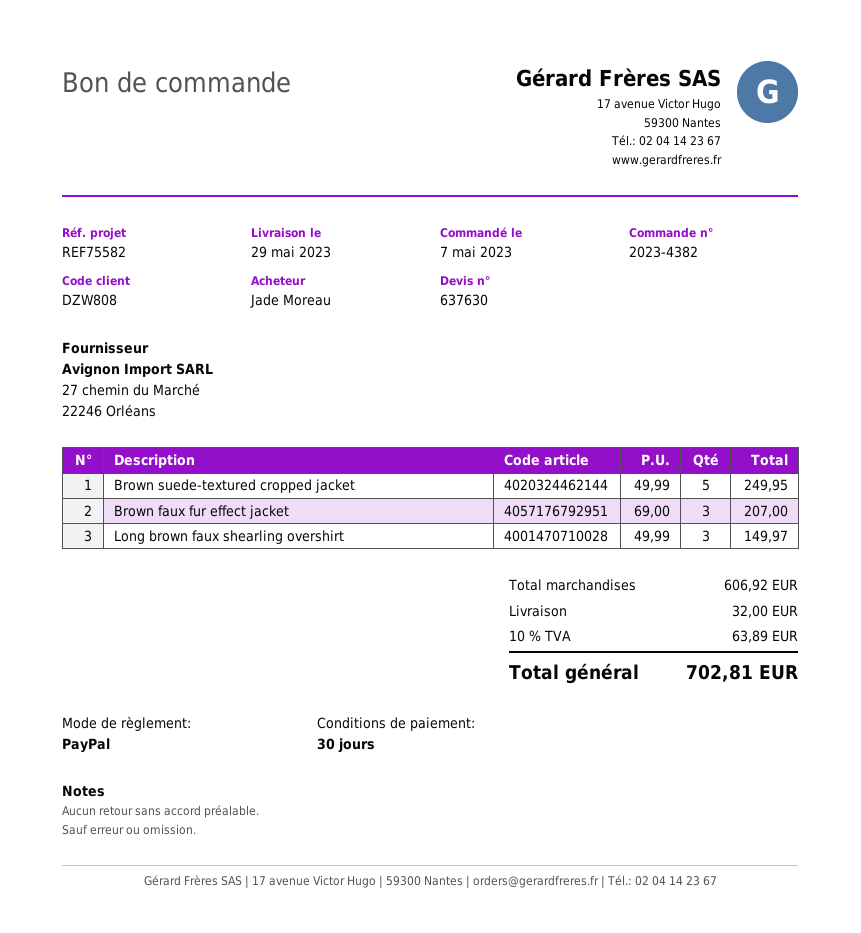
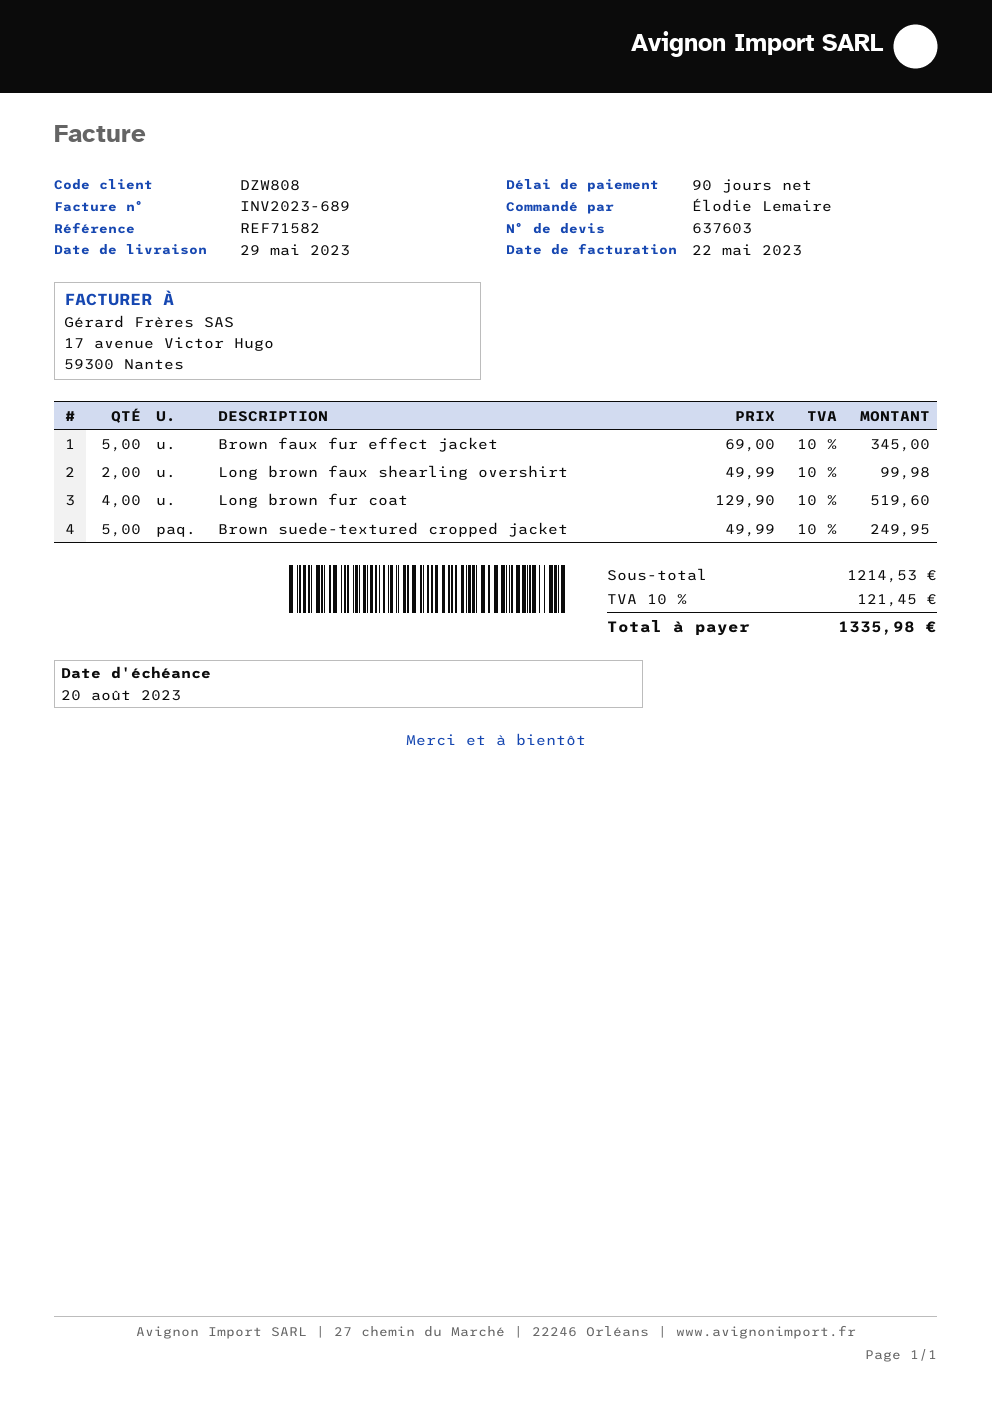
quote number: 637630 -> 637603
payment terms: 30 days -> 90 days
reference: REF75582 -> REF71582
ordered by: Jade Moreau -> Élodie Lemaire
Brown faux fur effect jacket: 3 x 69.00 = 207.00 -> 5 x 69.00 = 345.00
Long brown faux shearling overshirt: 3 x 49.99 = 149.97 -> 2 x 49.99 = 99.98
Long brown fur coat: none -> 4 x 129.90 = 519.60
subtotal: 606.92 -> 1214.53
shipping: 32.00 -> none
tax: 10% = 63.89 -> 10% = 121.45
total: 702.81 -> 1335.98

